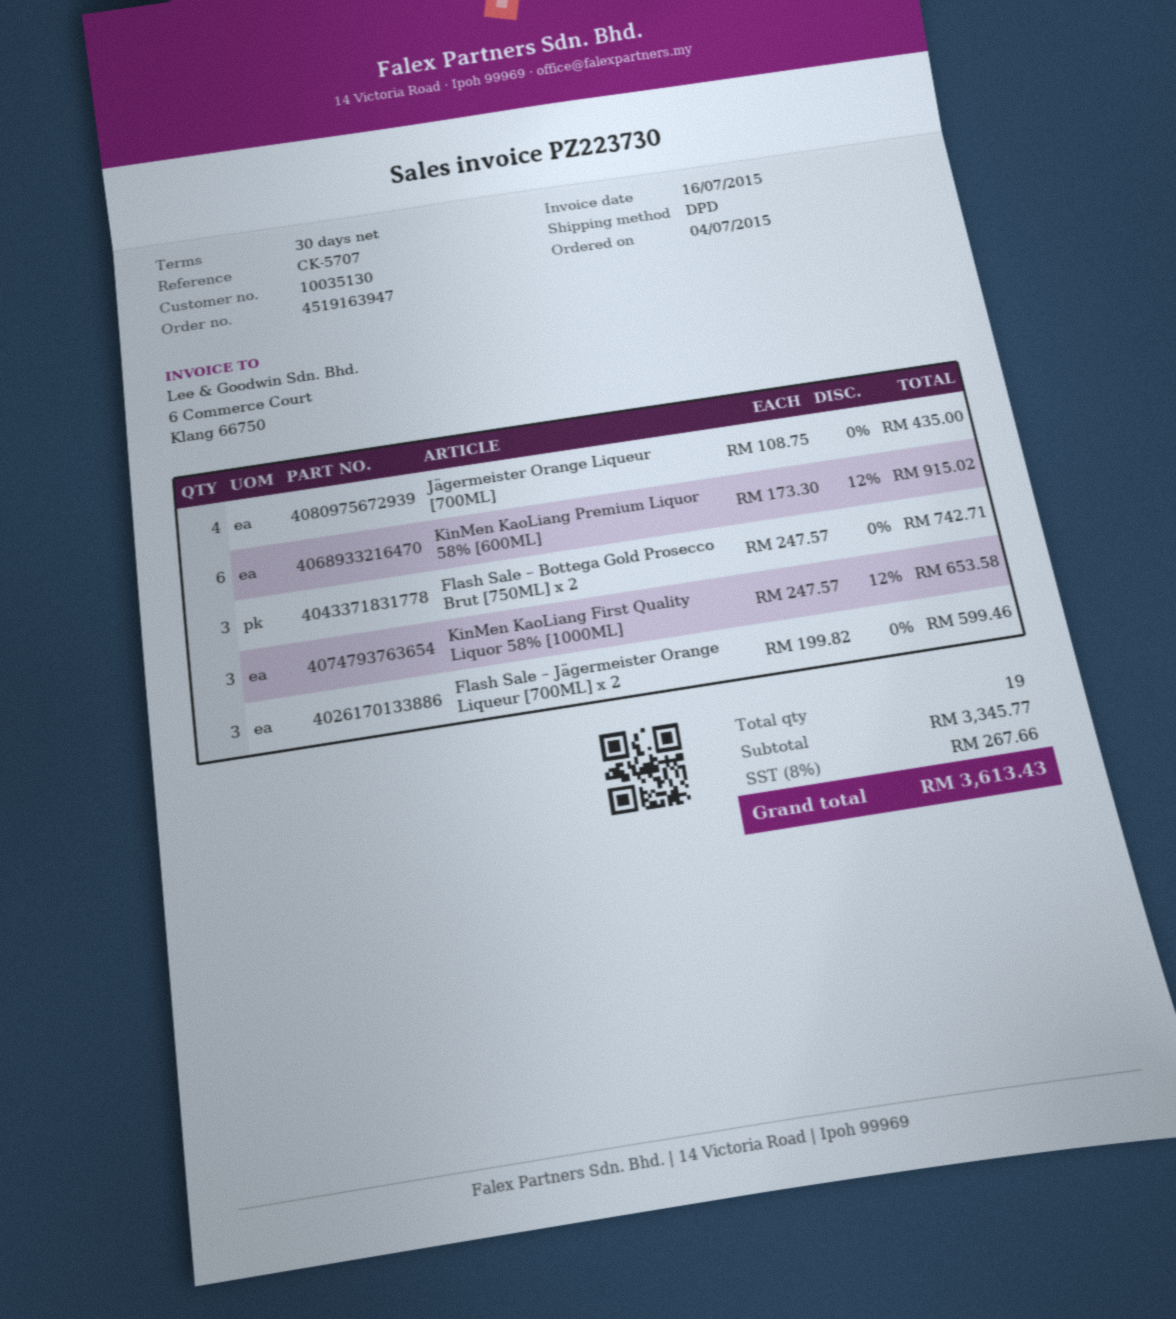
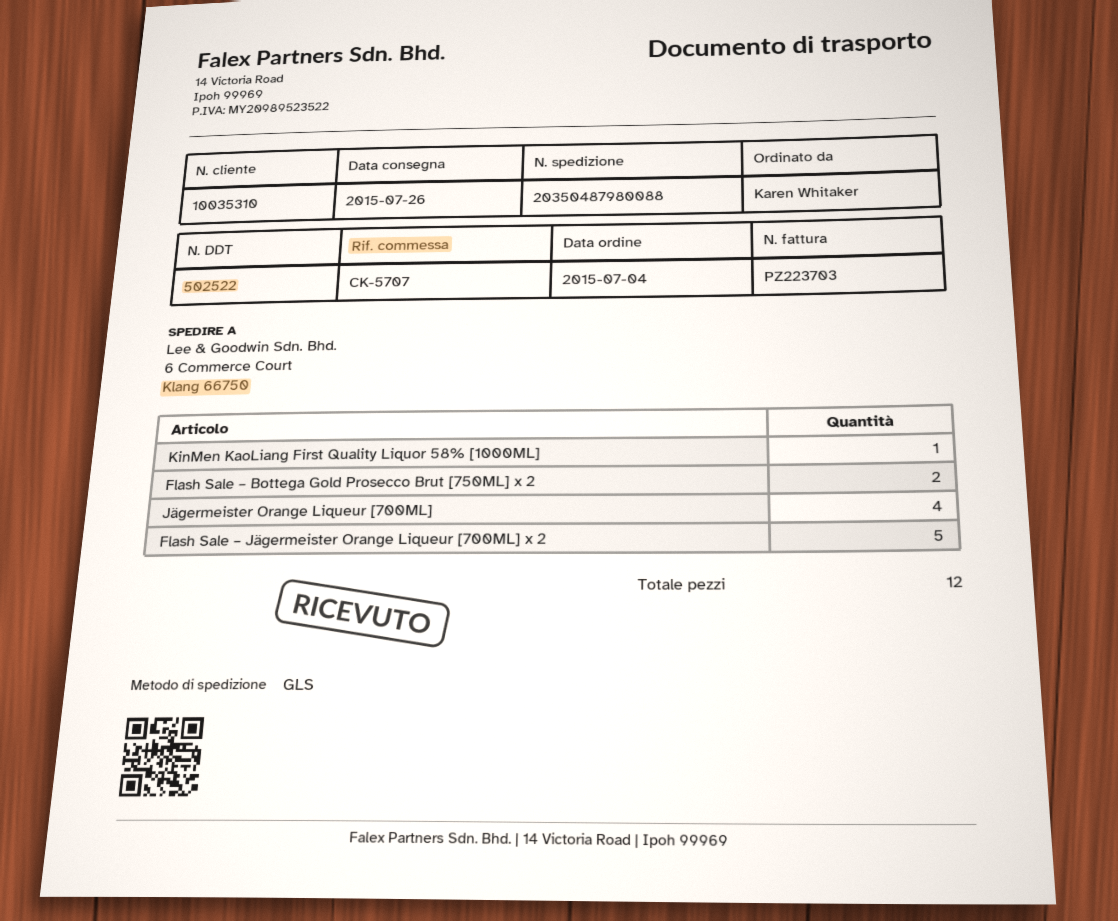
invoice number: PZ223730 -> PZ223703
customer number: 10035130 -> 10035310
shipping method: DPD -> GLS
KinMen KaoLiang Premium Liquor 58% [600ML]: 6 -> none
Flash Sale – Bottega Gold Prosecco Brut [750ML] x 2: 3 -> 2
KinMen KaoLiang First Quality Liquor 58% [1000ML]: 3 -> 1
Flash Sale – Jägermeister Orange Liqueur [700ML] x 2: 3 -> 5
total quantity: 19 -> 12

